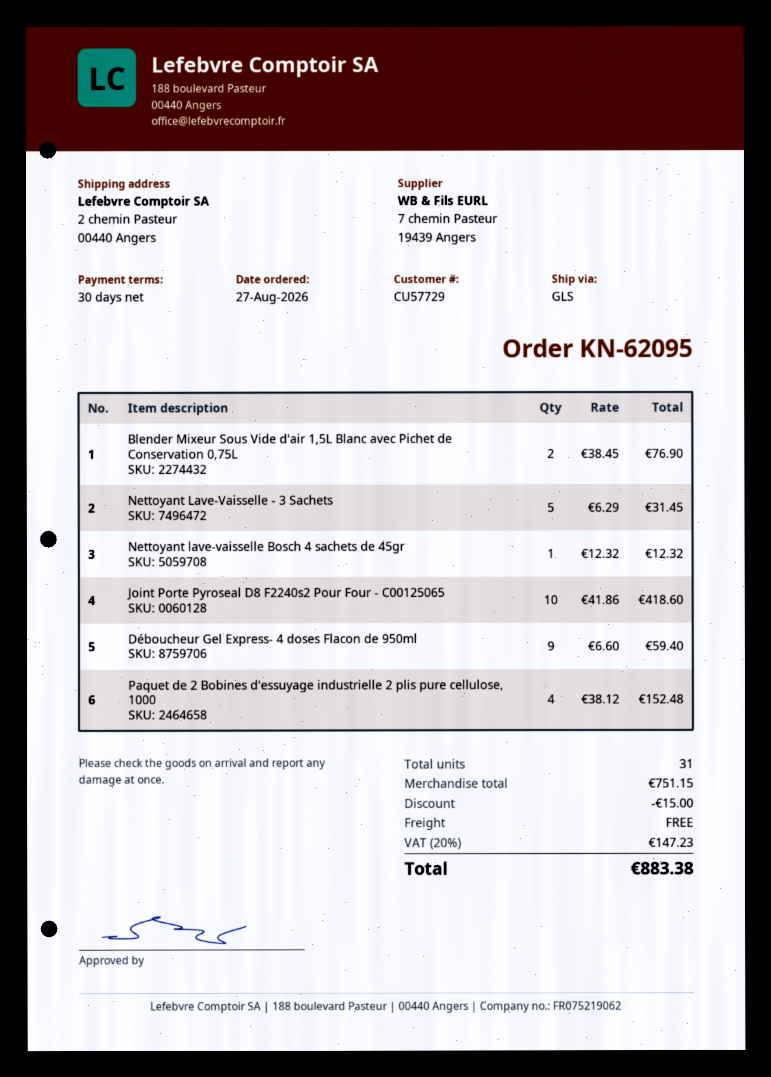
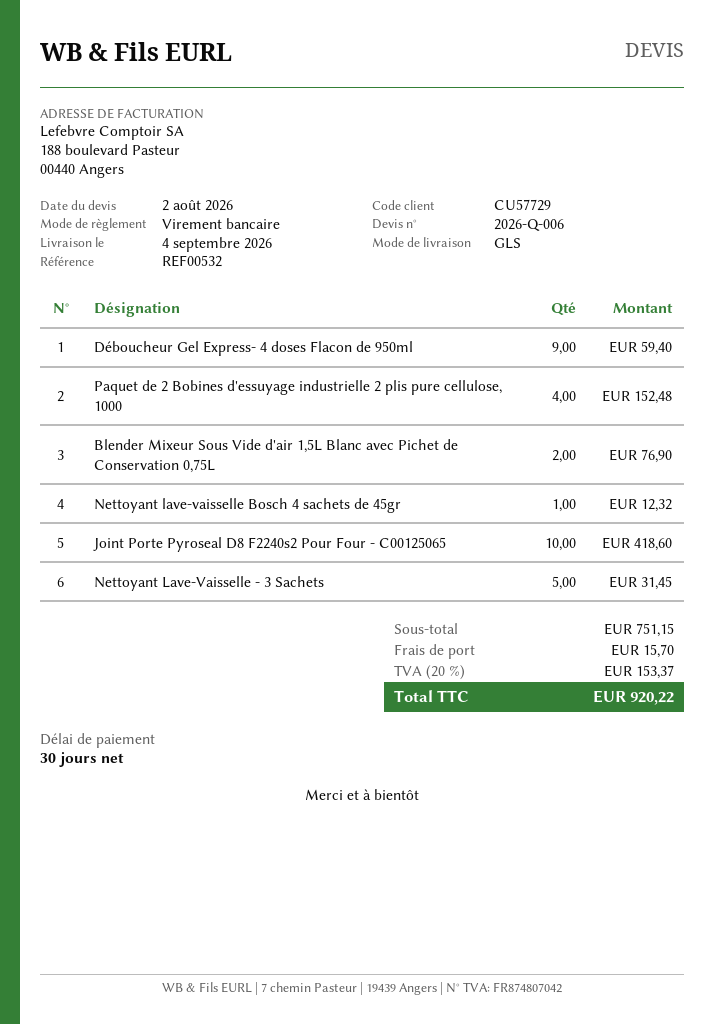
discount: 15.00 -> none
shipping: 0.00 -> 15.70
tax: 20% = 147.23 -> 20% = 153.37
total: 883.38 -> 920.22

